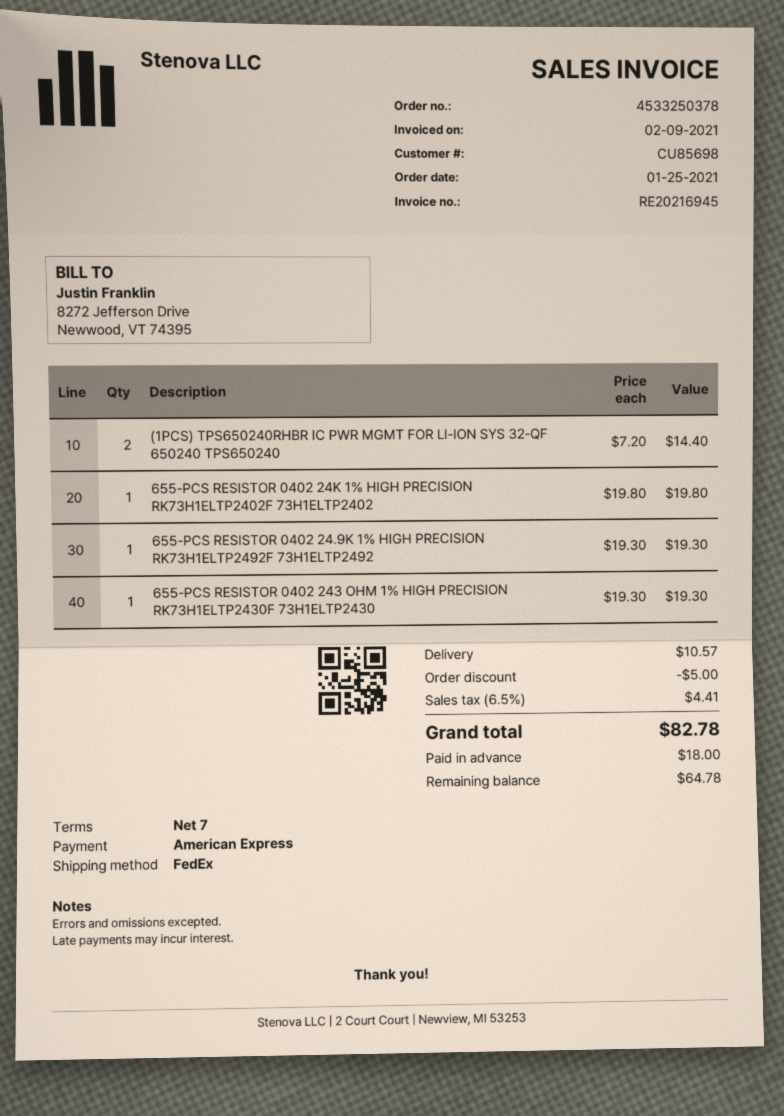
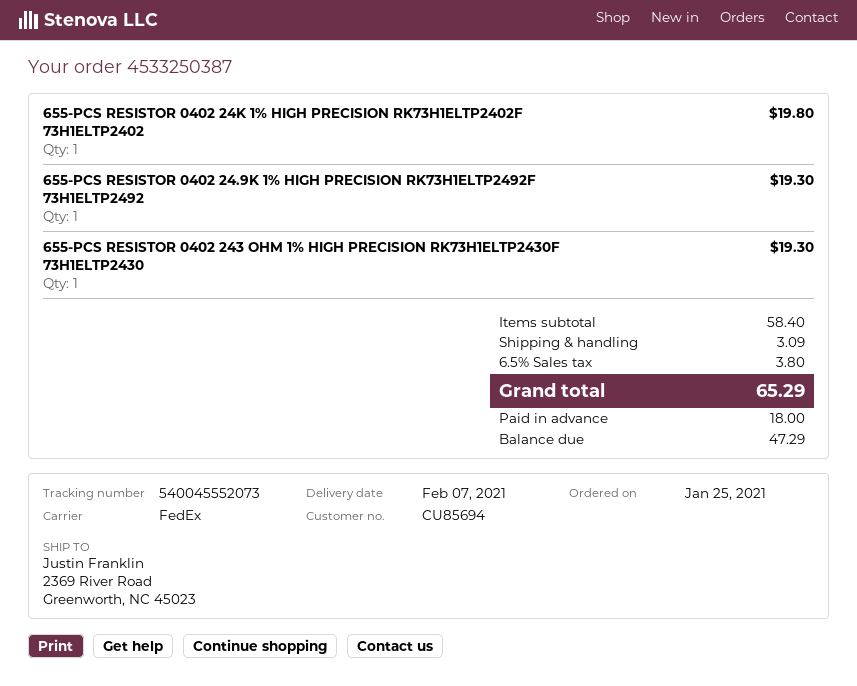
order number: 4533250378 -> 4533250387
customer number: CU85698 -> CU85694
(1PCS) TPS650240RHBR IC PWR MGMT FOR LI-ION SYS 32-QF 650240 TPS650240: 2 for 14.40 -> none
discount: 5.00 -> none
shipping: 10.57 -> 3.09
tax: 6.5% = 4.41 -> 6.5% = 3.80
total: 82.78 -> 65.29
balance: 64.78 -> 47.29

